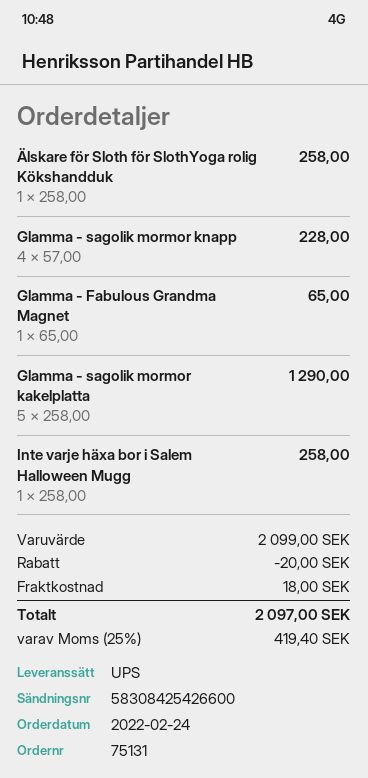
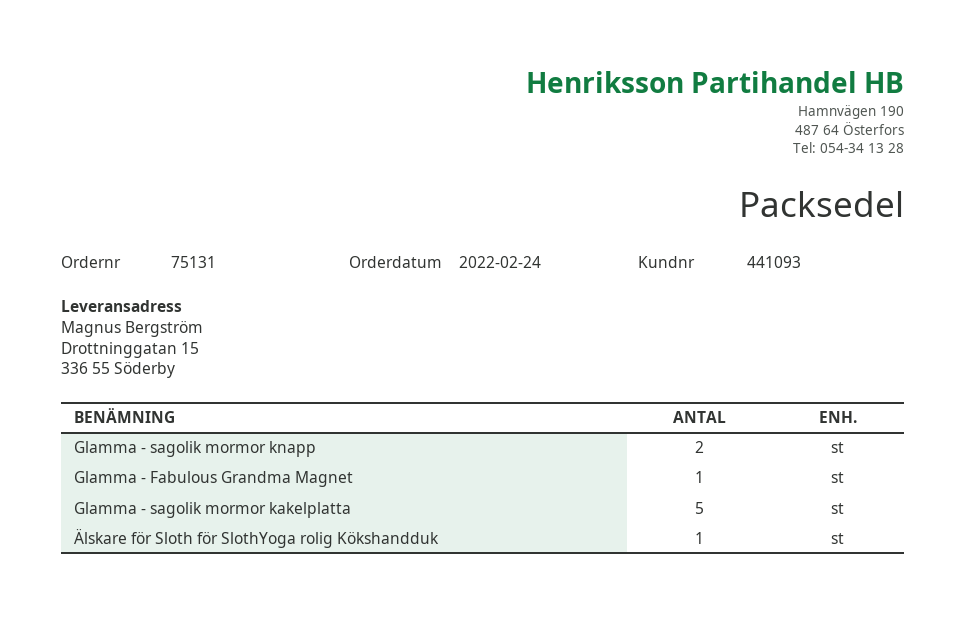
Glamma - sagolik mormor knapp: 4 -> 2
Inte varje häxa bor i Salem Halloween Mugg: 1 -> none

